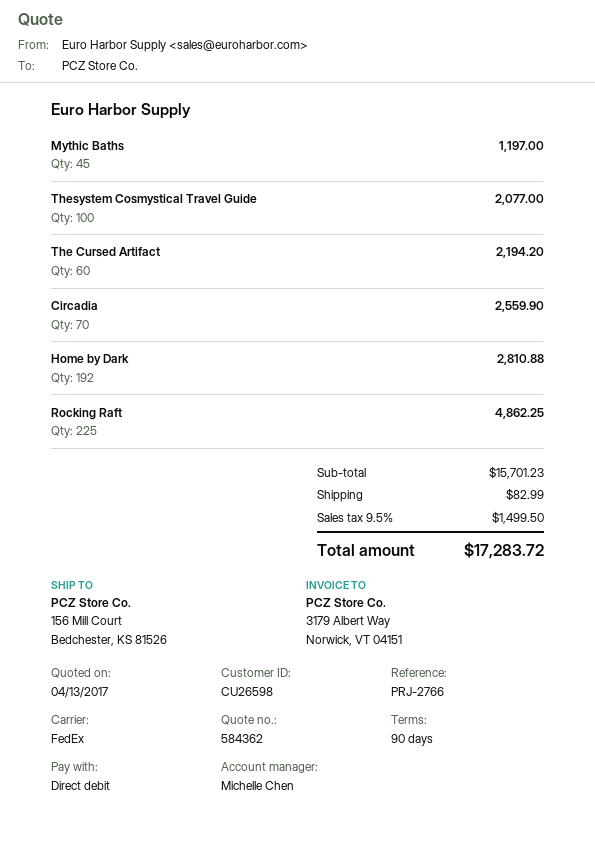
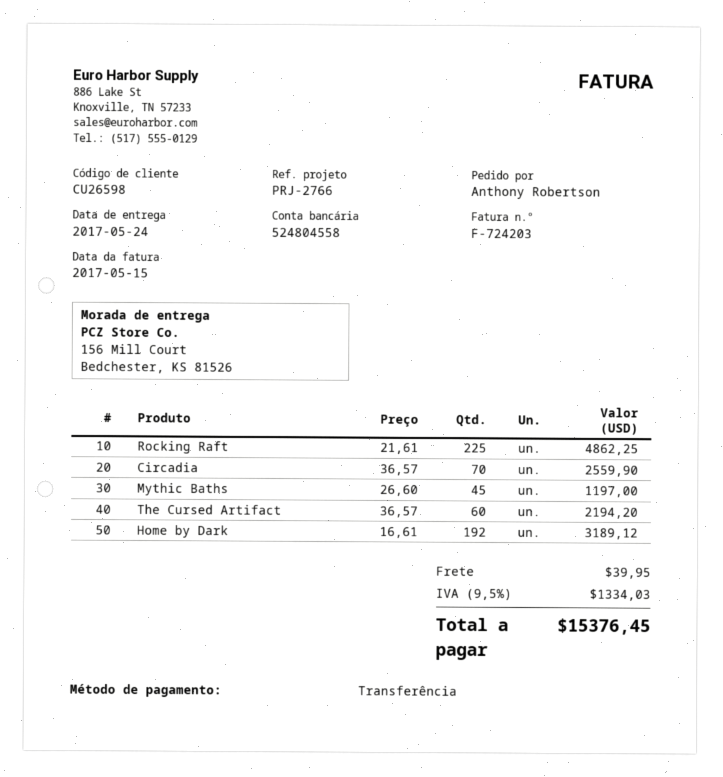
payment method: direct debit -> bank transfer
Thesystem Cosmystical Travel Guide: 100 for 2077.00 -> none
Home by Dark: 192 for 2810.88 -> 192 for 3189.12
shipping: 82.99 -> 39.95
tax: 9.5% = 1499.50 -> 9.5% = 1334.03
total: 17283.72 -> 15376.45

